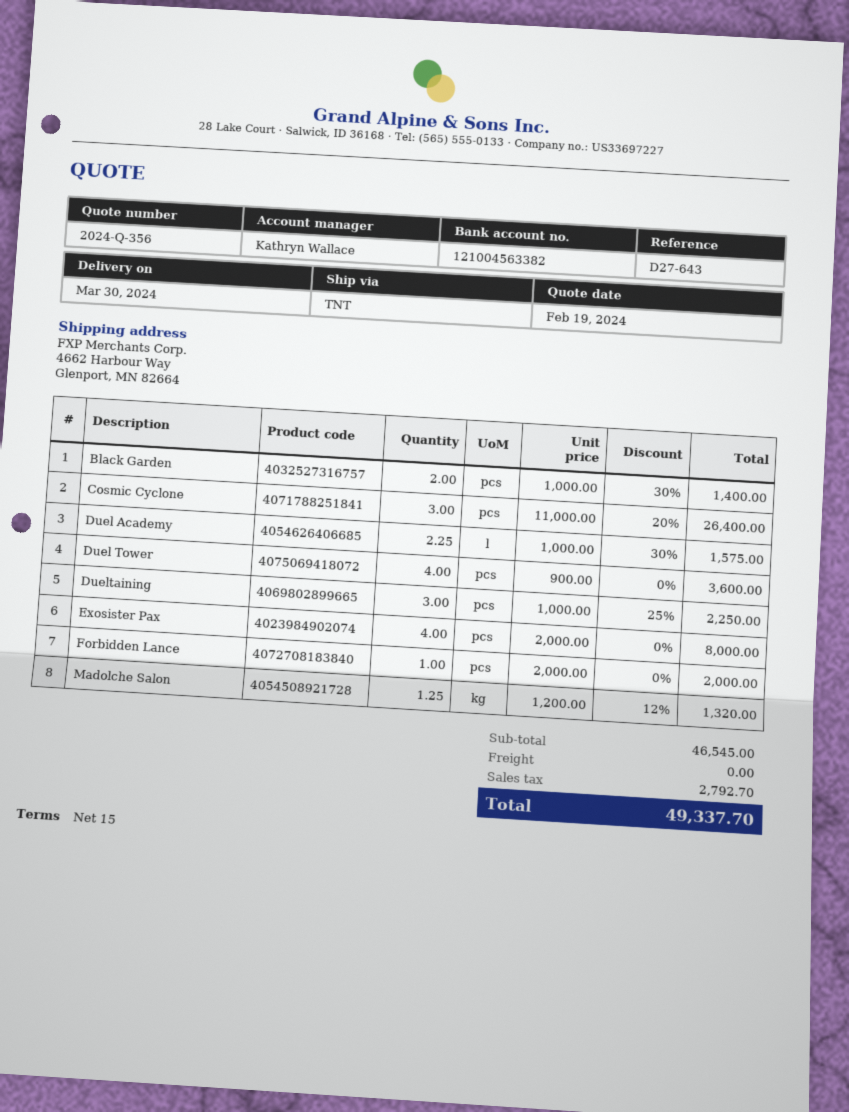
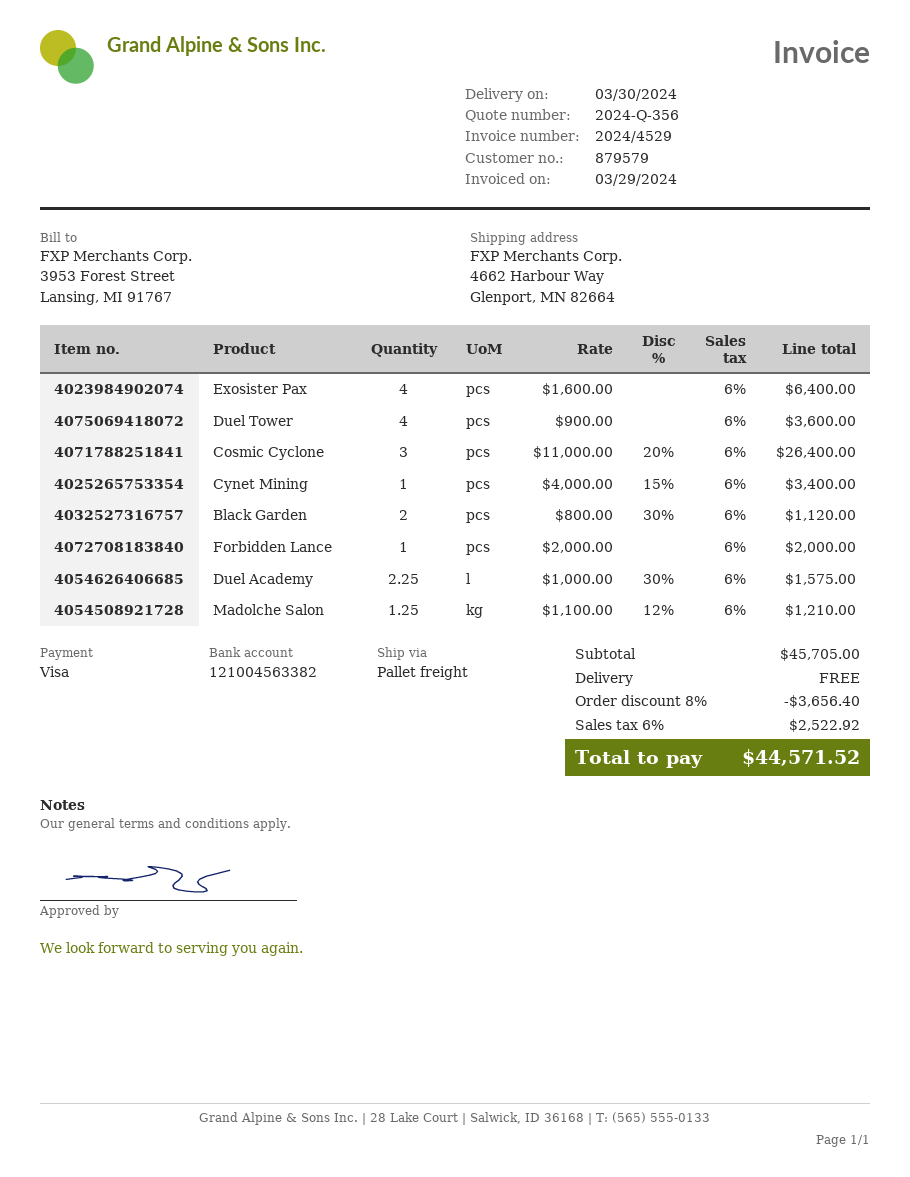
shipping method: TNT -> pallet freight
Black Garden: 2 x 1000.00 - 30% = 1400.00 -> 2 x 800.00 - 30% = 1120.00
Dueltaining: 3 x 1000.00 - 25% = 2250.00 -> none
Exosister Pax: 4 x 2000.00 = 8000.00 -> 4 x 1600.00 = 6400.00
Madolche Salon: 1.25 x 1200.00 - 12% = 1320.00 -> 1.25 x 1100.00 - 12% = 1210.00
Cynet Mining: none -> 1 x 4000.00 - 15% = 3400.00
subtotal: 46545.00 -> 45705.00
discount: none -> 8% = 3656.40
tax: 2792.70 -> 2522.92
total: 49337.70 -> 44571.52

